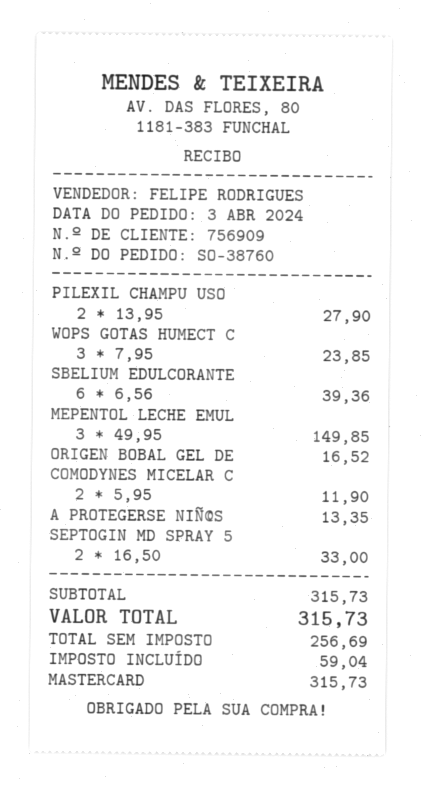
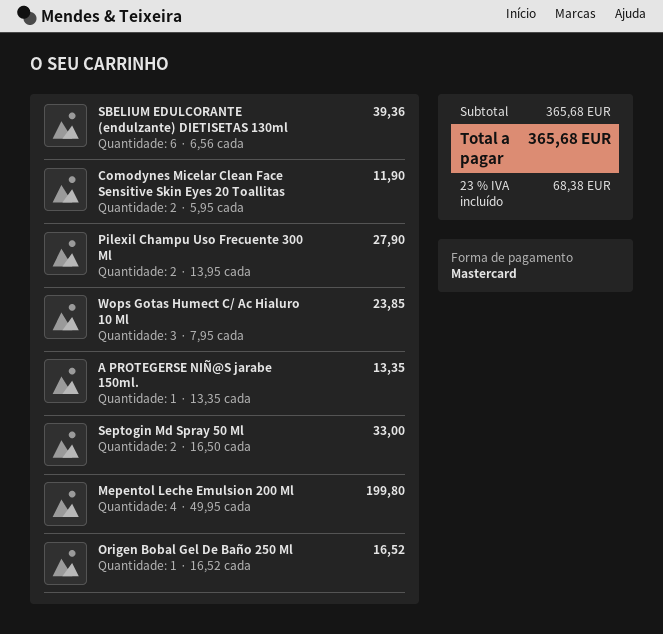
MEPENTOL LECHE EMUL: 3 x 49.95 = 149.85 -> 4 x 49.95 = 199.80
subtotal: 315.73 -> 365.68
tax: 59.04 -> 68.38
total: 315.73 -> 365.68

